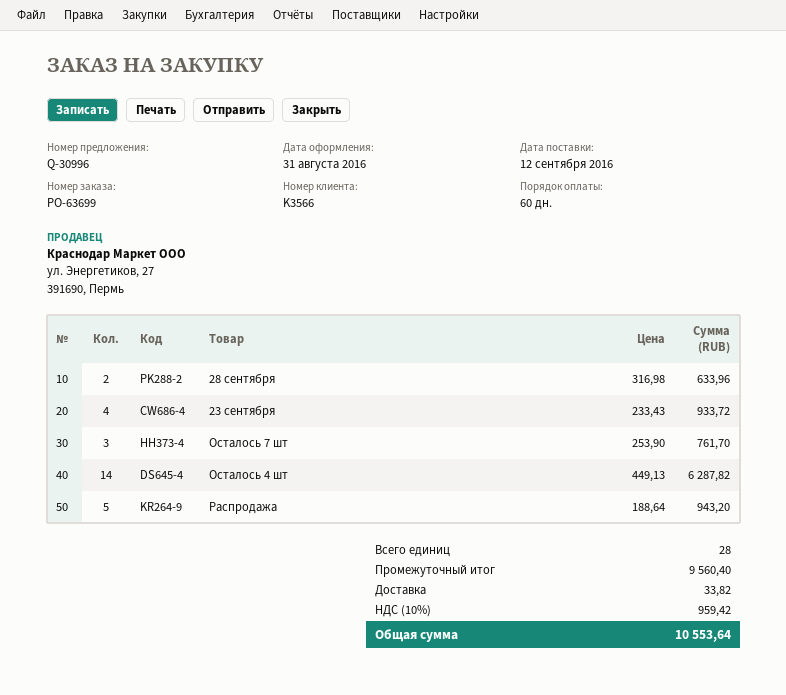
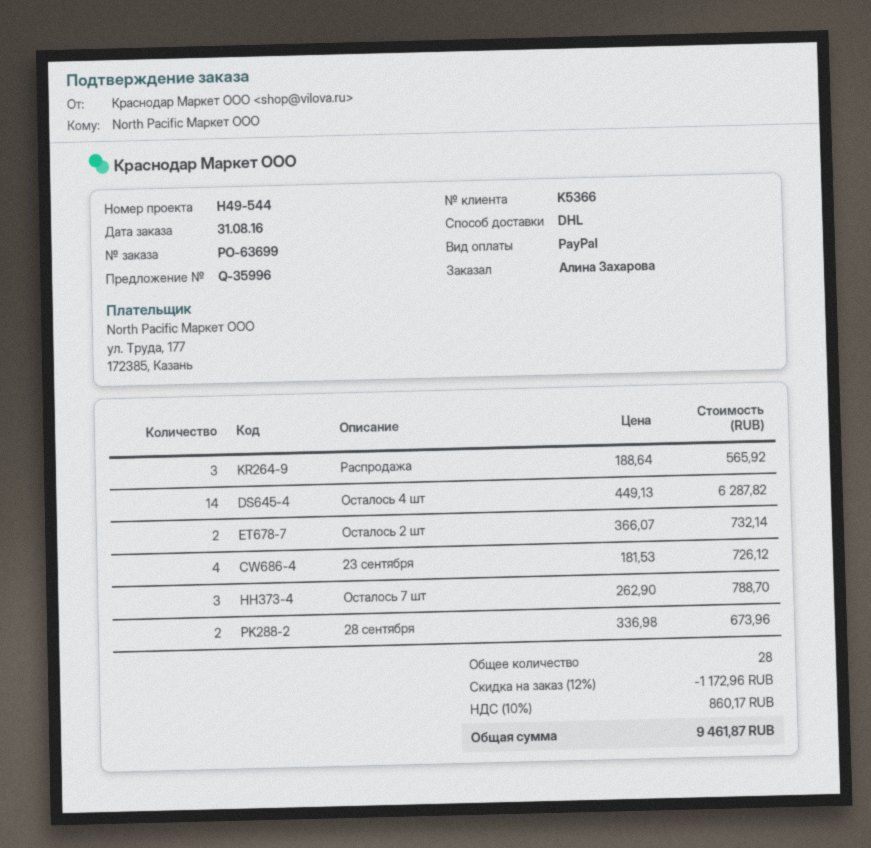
quote number: Q-30996 -> Q-35996
customer number: K3566 -> K5366
28 сентября: 2 x 316.98 = 633.96 -> 2 x 336.98 = 673.96
23 сентября: 4 x 233.43 = 933.72 -> 4 x 181.53 = 726.12
Осталось 7 шт: 3 x 253.90 = 761.70 -> 3 x 262.90 = 788.70
Распродажа: 5 x 188.64 = 943.20 -> 3 x 188.64 = 565.92
Осталось 2 шт: none -> 2 x 366.07 = 732.14
discount: none -> 12% = 1172.96
shipping: 33.82 -> none
tax: 10% = 959.42 -> 10% = 860.17
total: 10553.64 -> 9461.87

